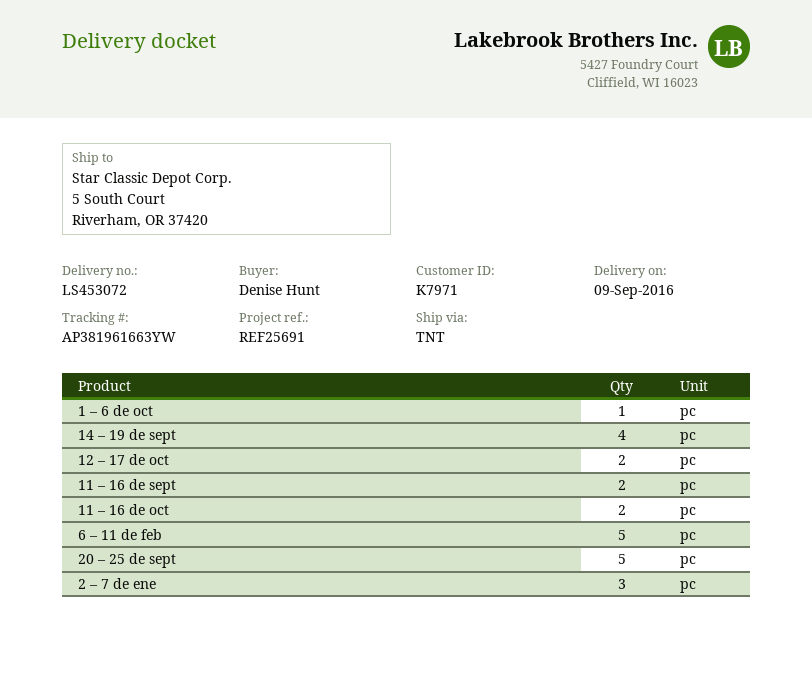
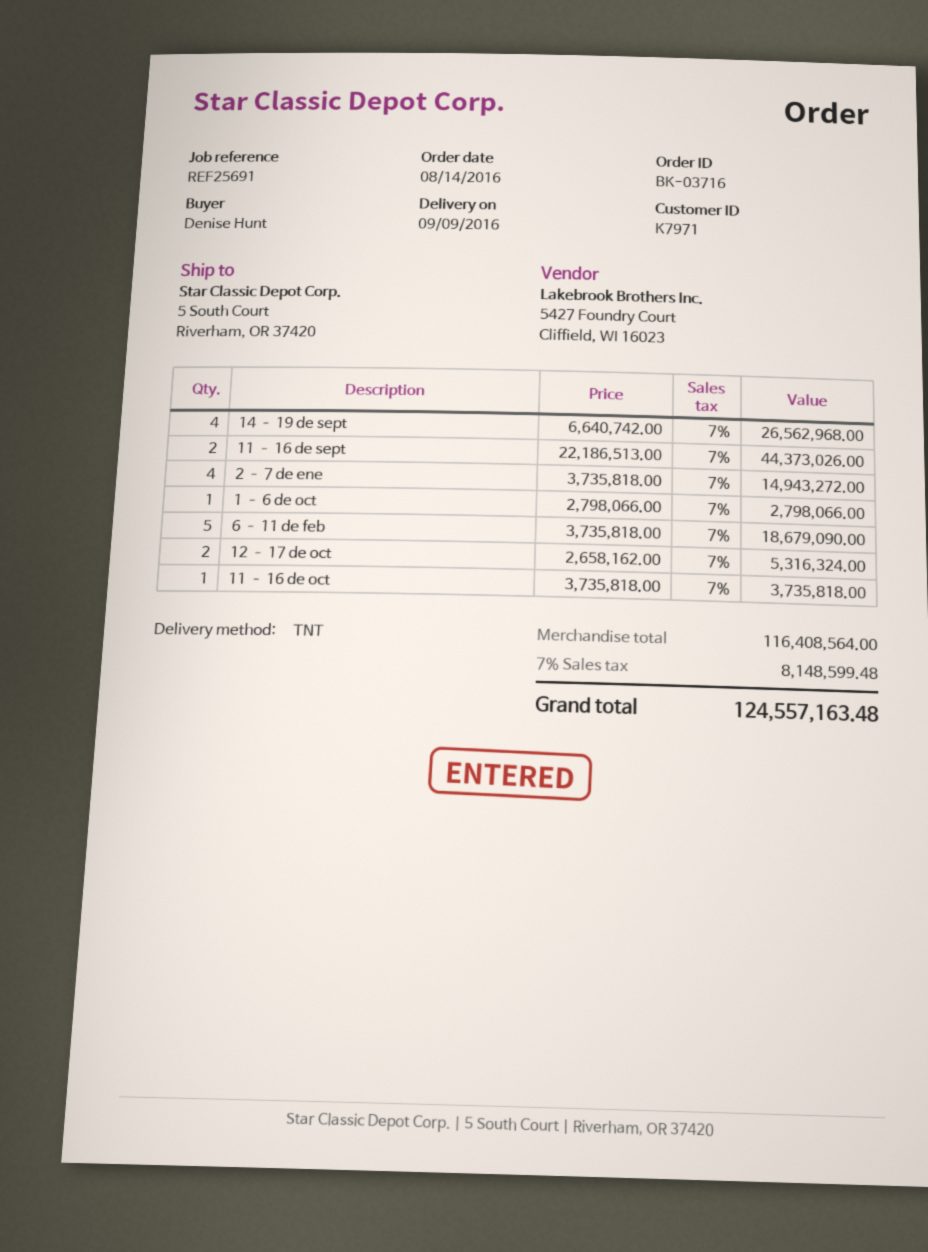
11 – 16 de oct: 2 -> 1
20 – 25 de sept: 5 -> none
2 – 7 de ene: 3 -> 4

